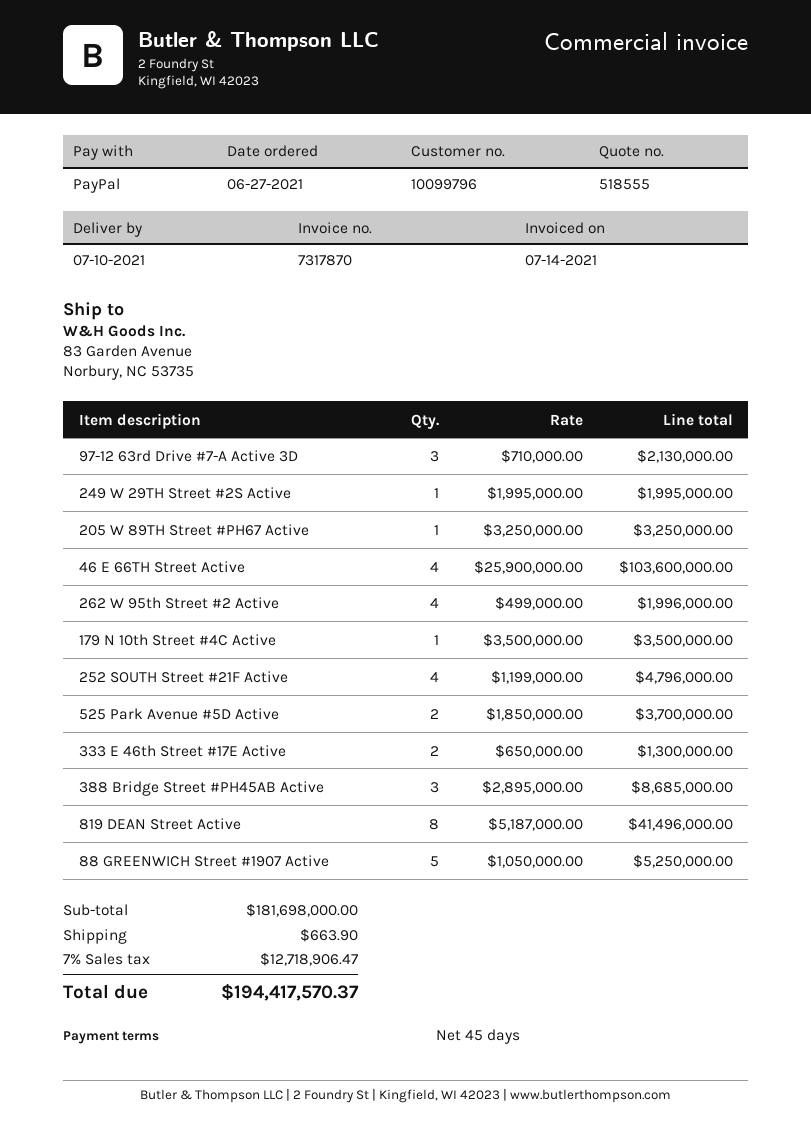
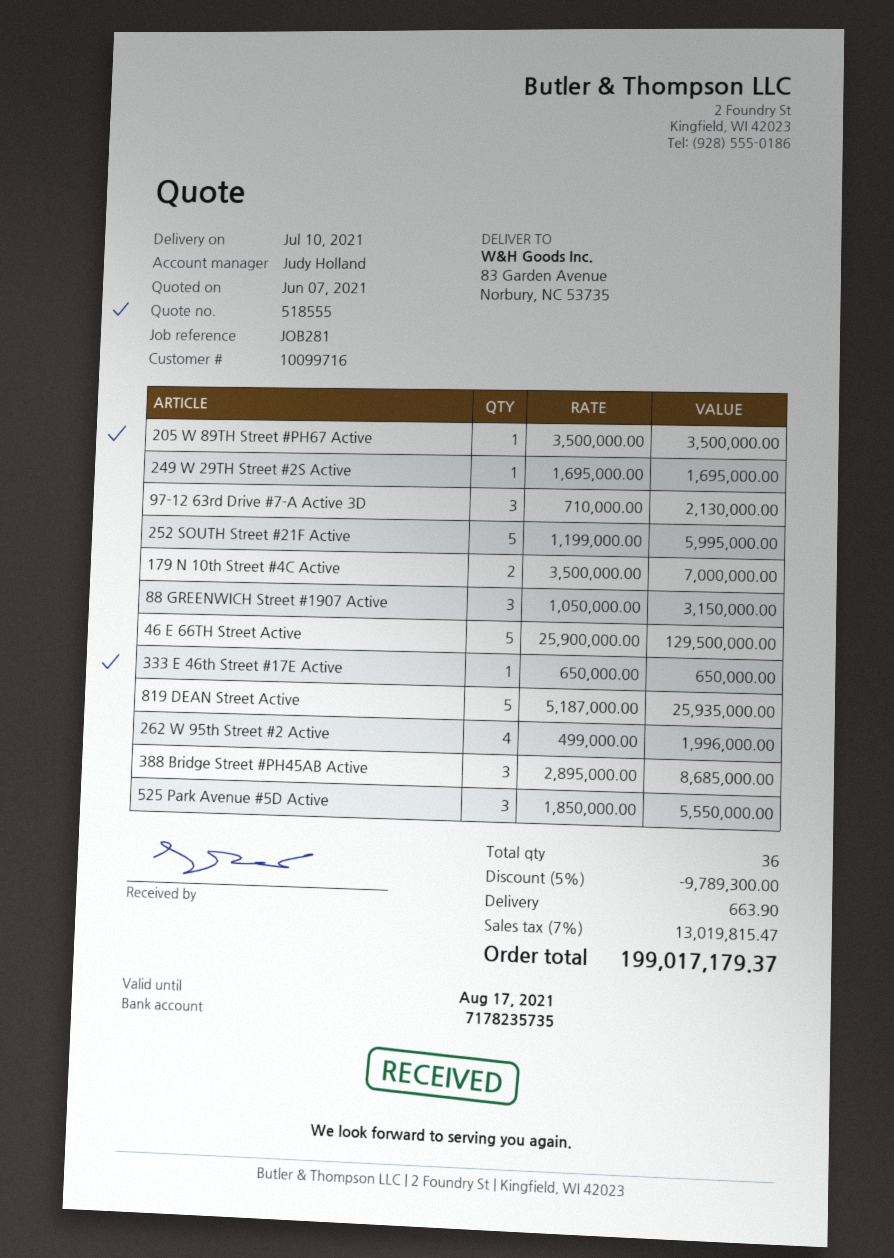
customer number: 10099796 -> 10099716
249 W 29TH Street #2S Active: 1 x 1995000.00 = 1995000.00 -> 1 x 1695000.00 = 1695000.00
205 W 89TH Street #PH67 Active: 1 x 3250000.00 = 3250000.00 -> 1 x 3500000.00 = 3500000.00
46 E 66TH Street Active: 4 x 25900000.00 = 103600000.00 -> 5 x 25900000.00 = 129500000.00
179 N 10th Street #4C Active: 1 x 3500000.00 = 3500000.00 -> 2 x 3500000.00 = 7000000.00
252 SOUTH Street #21F Active: 4 x 1199000.00 = 4796000.00 -> 5 x 1199000.00 = 5995000.00
525 Park Avenue #5D Active: 2 x 1850000.00 = 3700000.00 -> 3 x 1850000.00 = 5550000.00
333 E 46th Street #17E Active: 2 x 650000.00 = 1300000.00 -> 1 x 650000.00 = 650000.00
819 DEAN Street Active: 8 x 5187000.00 = 41496000.00 -> 5 x 5187000.00 = 25935000.00
88 GREENWICH Street #1907 Active: 5 x 1050000.00 = 5250000.00 -> 3 x 1050000.00 = 3150000.00
discount: none -> 5% = 9789300.00
tax: 7% = 12718906.47 -> 7% = 13019815.47
total: 194417570.37 -> 199017179.37

